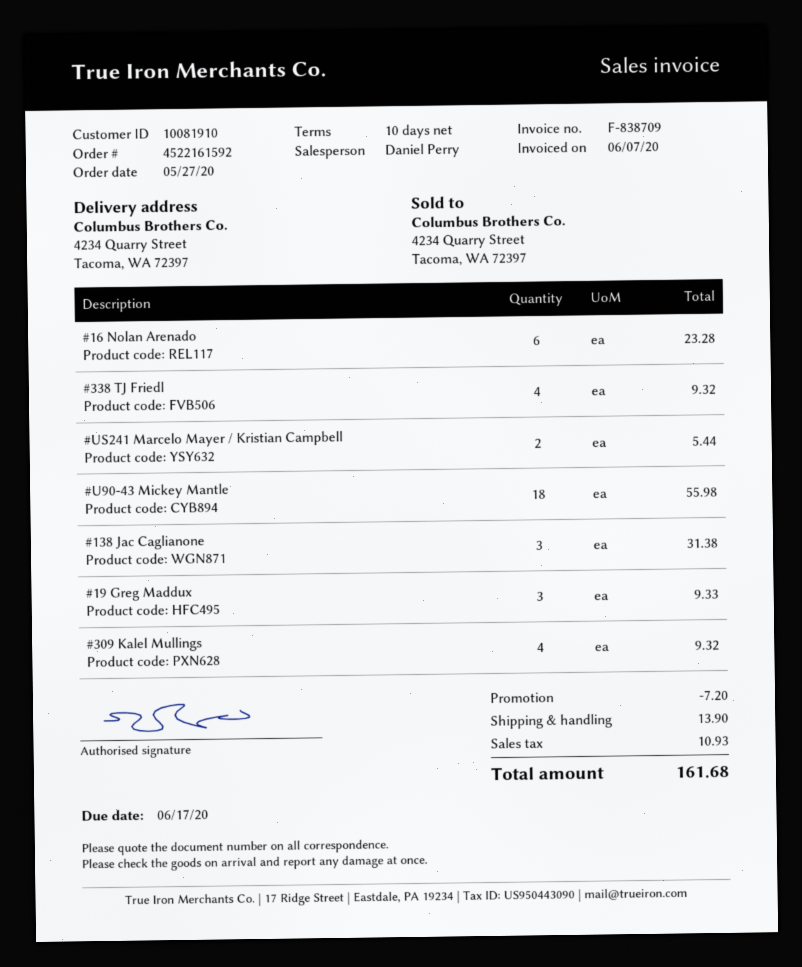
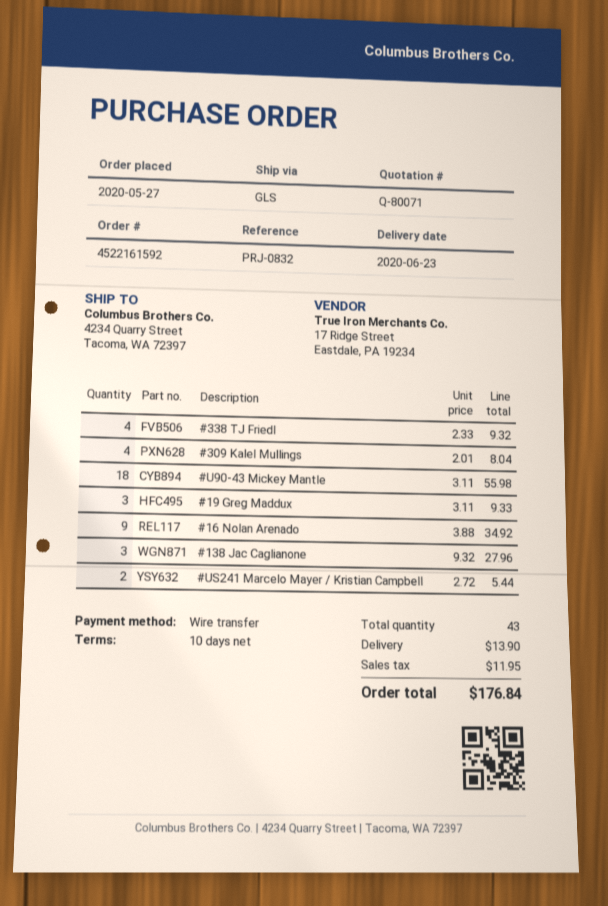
#16 Nolan Arenado: 6 for 23.28 -> 9 for 34.92
#138 Jac Caglianone: 3 for 31.38 -> 3 for 27.96
#309 Kalel Mullings: 4 for 9.32 -> 4 for 8.04
discount: 7.20 -> none
tax: 10.93 -> 11.95
total: 161.68 -> 176.84

